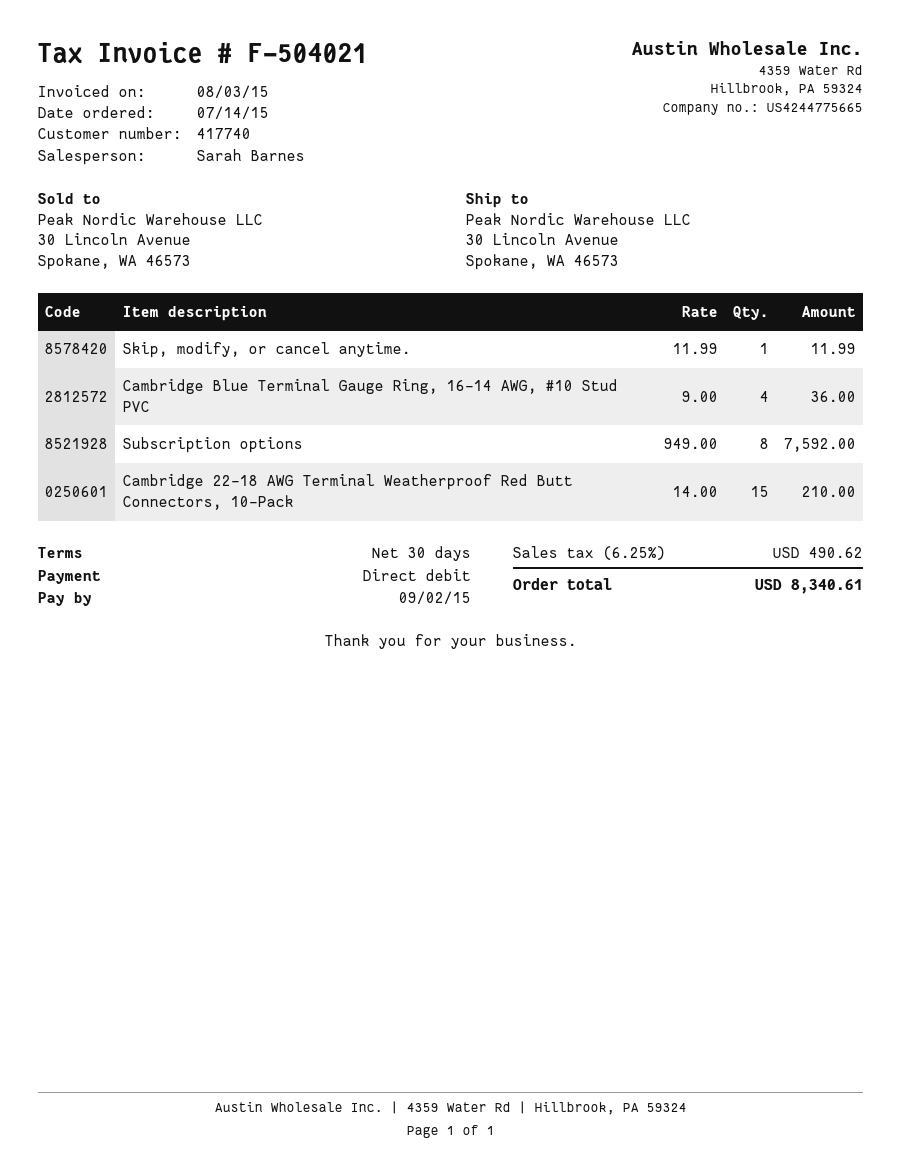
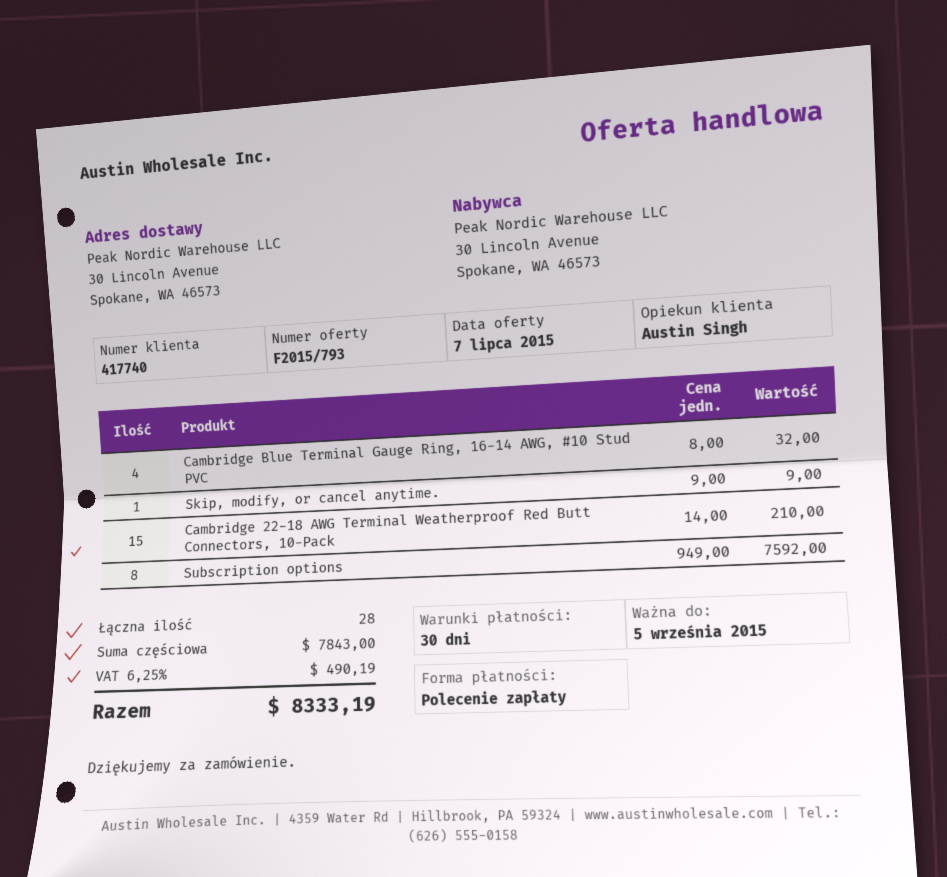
sales rep: Sarah Barnes -> Austin Singh
Skip, modify, or cancel anytime.: 1 x 11.99 = 11.99 -> 1 x 9.00 = 9.00
Cambridge Blue Terminal Gauge Ring, 16-14 AWG, #10 Stud PVC: 4 x 9.00 = 36.00 -> 4 x 8.00 = 32.00
tax: 6.25% = 490.62 -> 6.25% = 490.19
total: 8340.61 -> 8333.19

